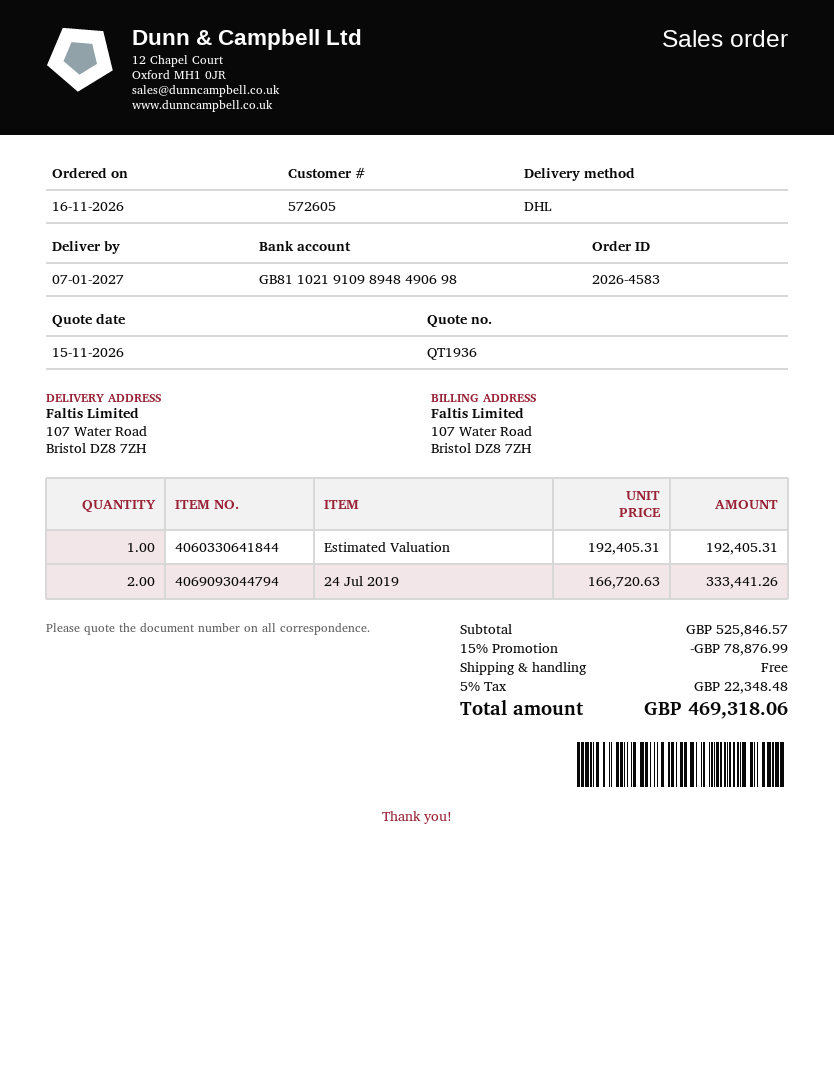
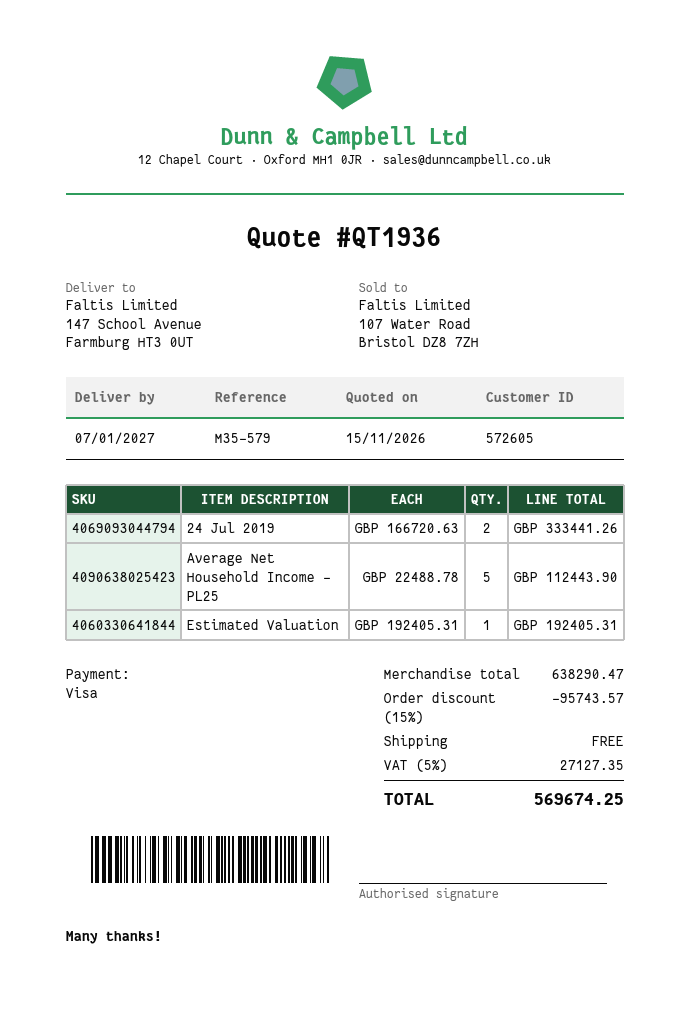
ship to: 107 Water Road, Bristol DZ8 7ZH -> 147 School Avenue, Farmburg HT3 0UT
Average Net Household Income - PL25: none -> 5 x 22488.78 = 112443.90
subtotal: 525846.57 -> 638290.47
discount: 15% = 78876.99 -> 15% = 95743.57
tax: 5% = 22348.48 -> 5% = 27127.35
total: 469318.06 -> 569674.25

